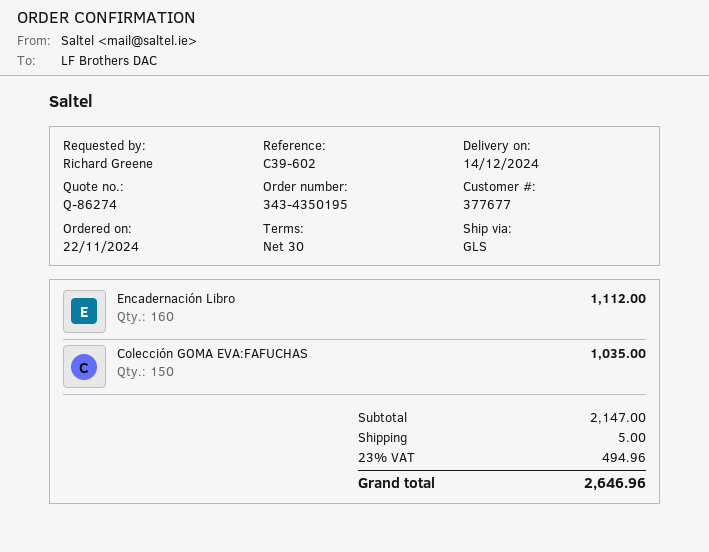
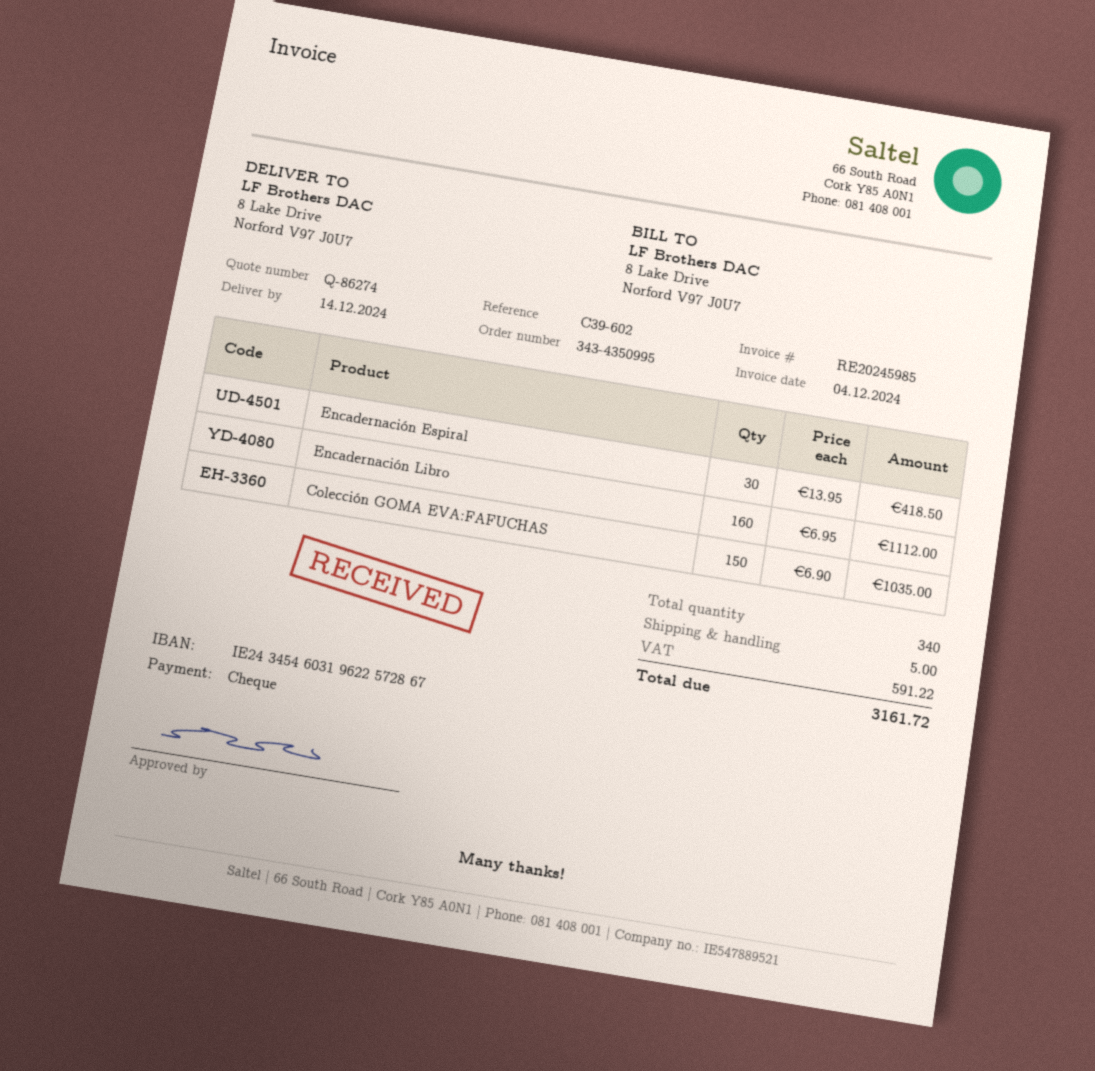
order number: 343-4350195 -> 343-4350995
Encadernación Espiral: none -> 30 for 418.50
tax: 494.96 -> 591.22
total: 2646.96 -> 3161.72

